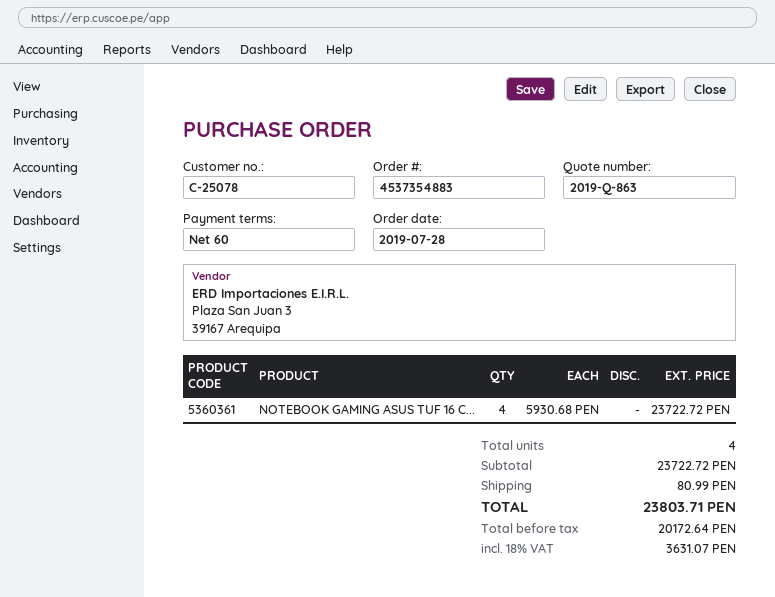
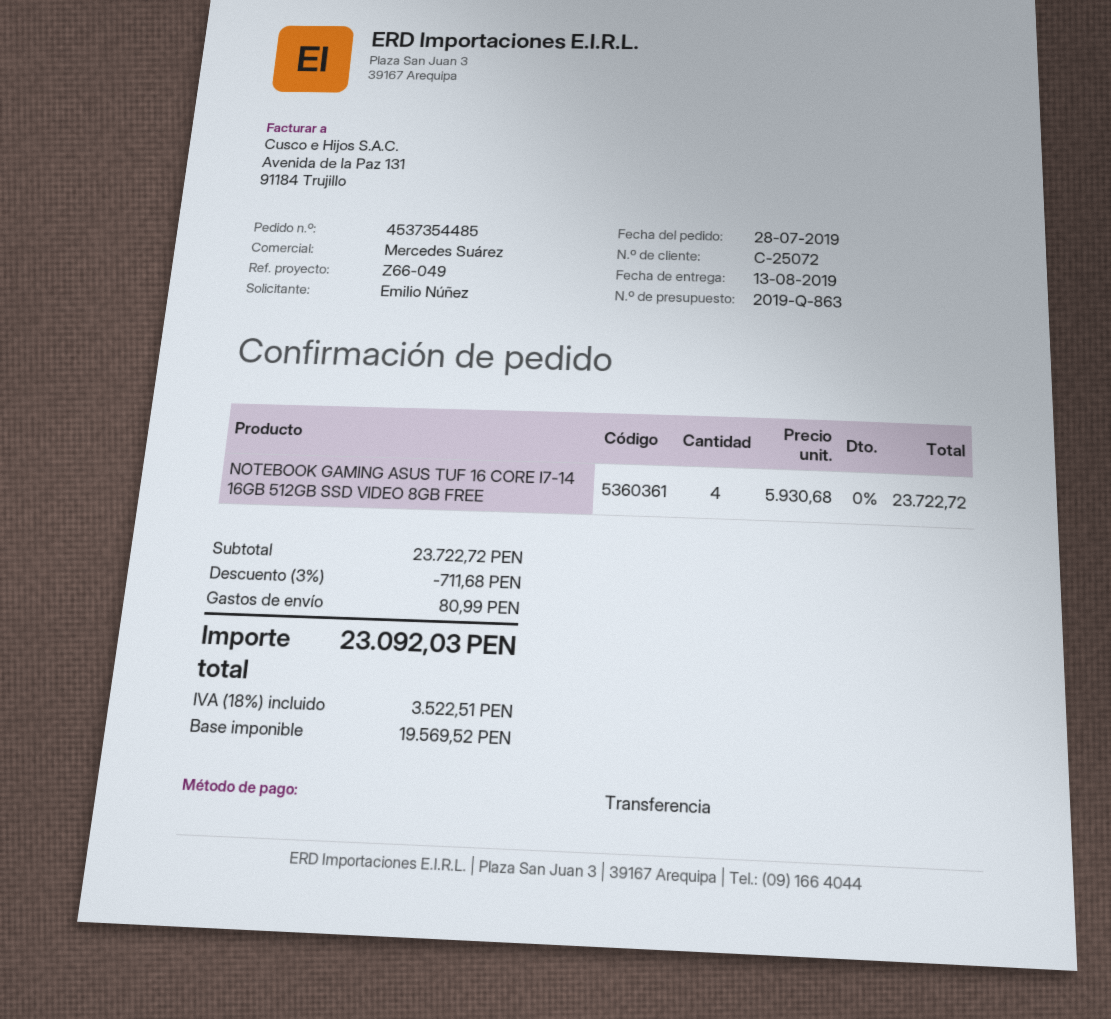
order number: 4537354883 -> 4537354485
customer number: C-25078 -> C-25072
discount: none -> 3% = 711.68
net: 20172.64 -> 19569.52
tax: 18% = 3631.07 -> 18% = 3522.51
total: 23803.71 -> 23092.03

